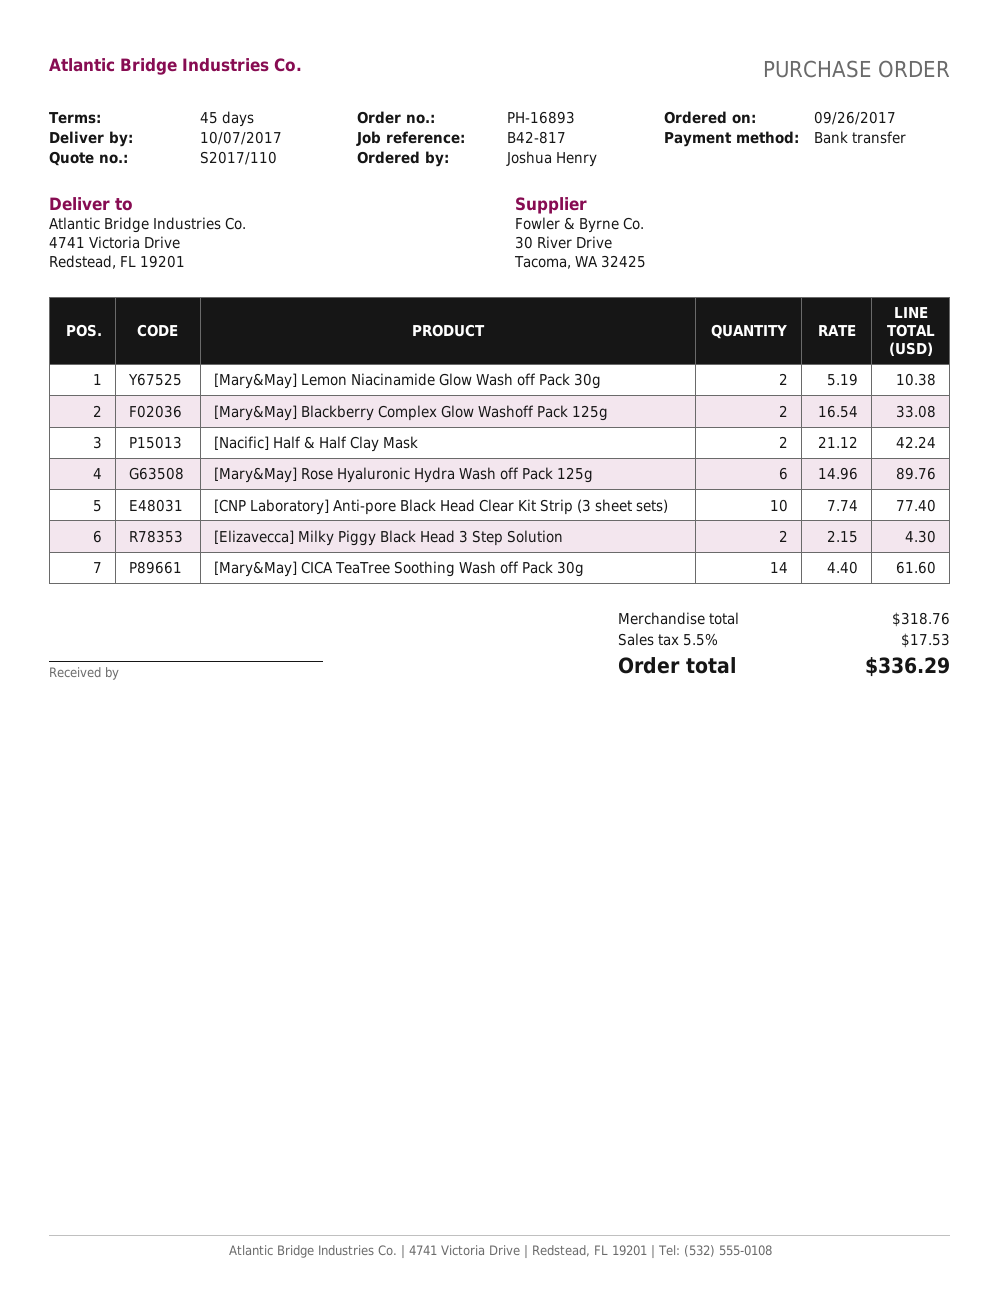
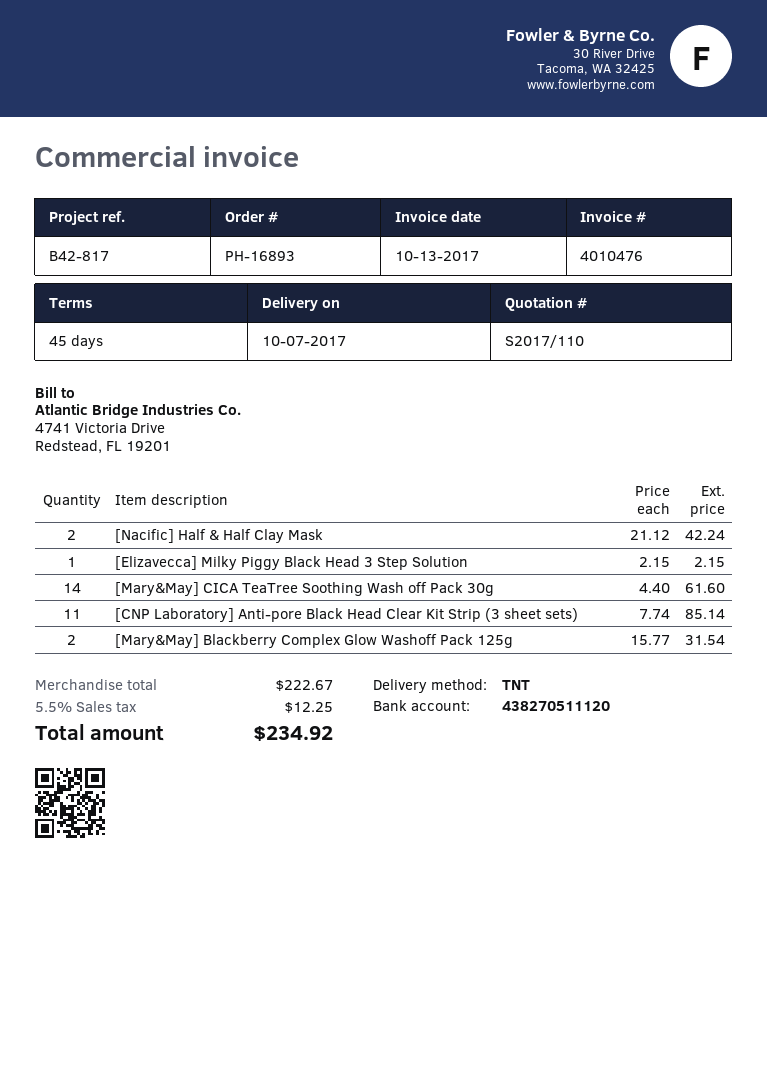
[Mary&May] Lemon Niacinamide Glow Wash off Pack 30g: 2 x 5.19 = 10.38 -> none
[Mary&May] Blackberry Complex Glow Washoff Pack 125g: 2 x 16.54 = 33.08 -> 2 x 15.77 = 31.54
[Mary&May] Rose Hyaluronic Hydra Wash off Pack 125g: 6 x 14.96 = 89.76 -> none
[CNP Laboratory] Anti-pore Black Head Clear Kit Strip (3 sheet sets): 10 x 7.74 = 77.40 -> 11 x 7.74 = 85.14
[Elizavecca] Milky Piggy Black Head 3 Step Solution: 2 x 2.15 = 4.30 -> 1 x 2.15 = 2.15
subtotal: 318.76 -> 222.67
tax: 5.5% = 17.53 -> 5.5% = 12.25
total: 336.29 -> 234.92

